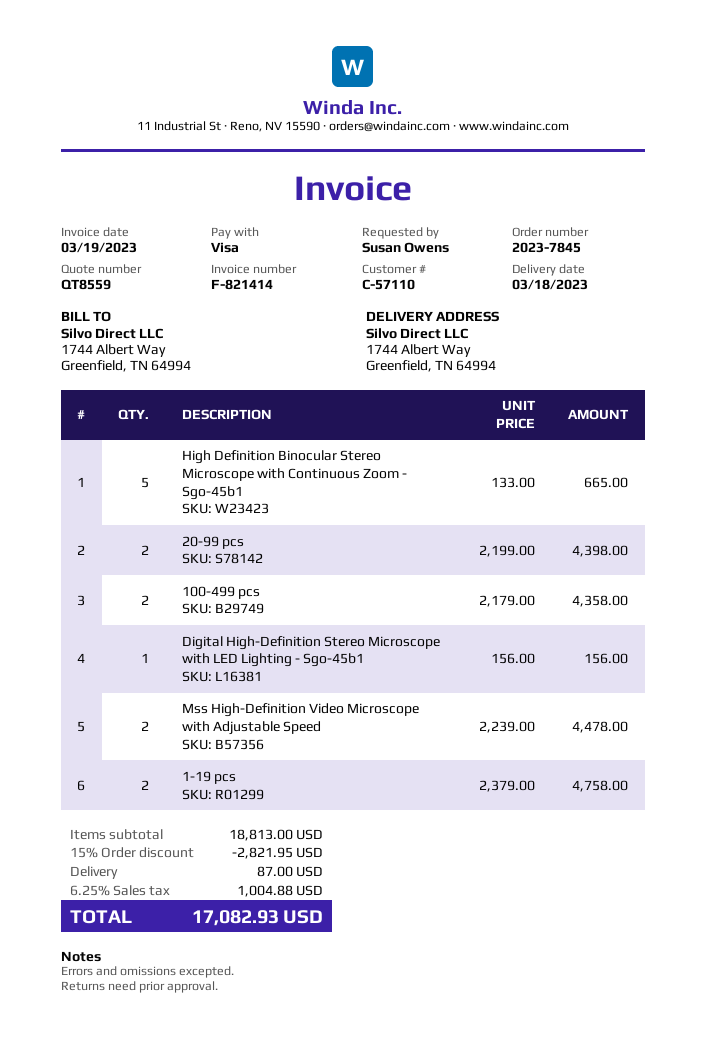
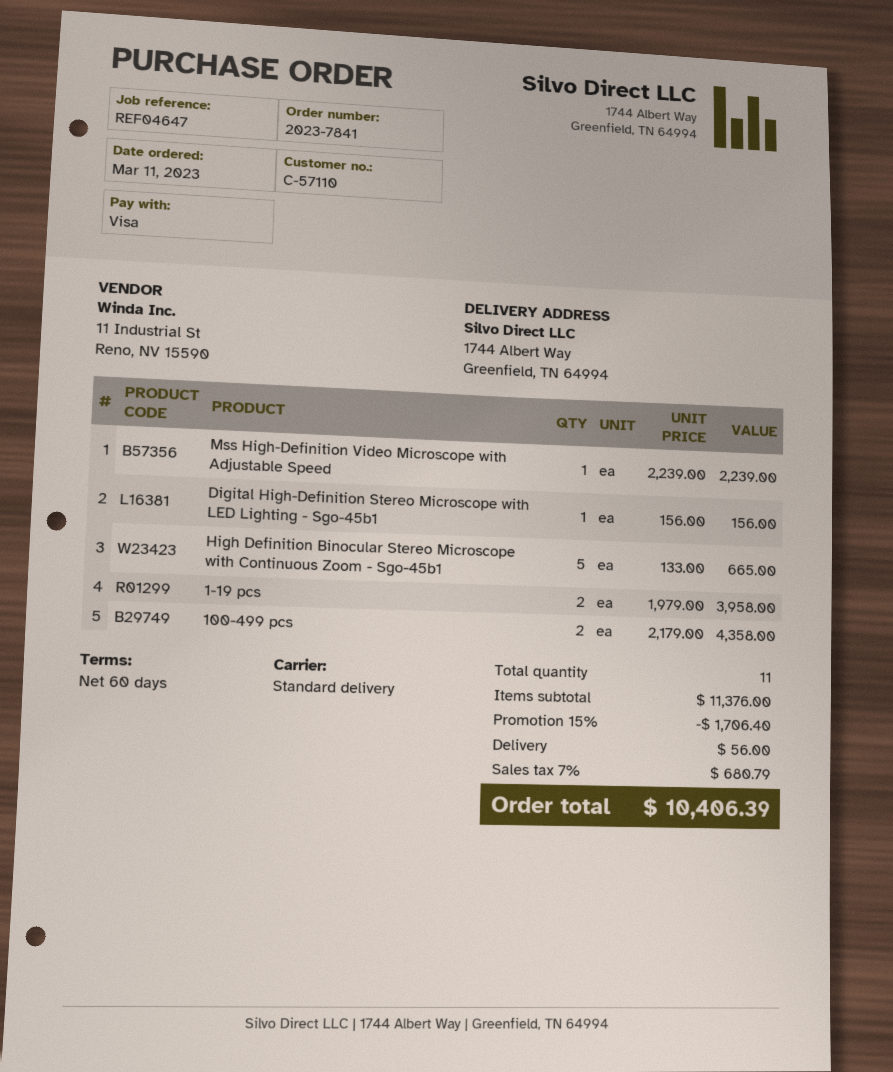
order number: 2023-7845 -> 2023-7841
20-99 pcs: 2 x 2199.00 = 4398.00 -> none
Mss High-Definition Video Microscope with Adjustable Speed: 2 x 2239.00 = 4478.00 -> 1 x 2239.00 = 2239.00
1-19 pcs: 2 x 2379.00 = 4758.00 -> 2 x 1979.00 = 3958.00
subtotal: 18813.00 -> 11376.00
discount: 15% = 2821.95 -> 15% = 1706.40
shipping: 87.00 -> 56.00
tax: 6.25% = 1004.88 -> 7% = 680.79
total: 17082.93 -> 10406.39

